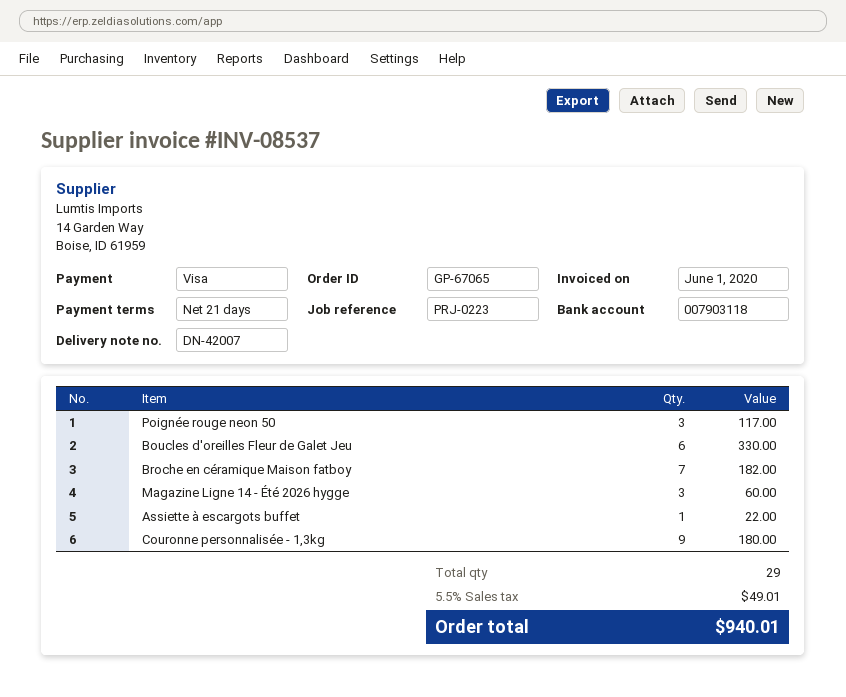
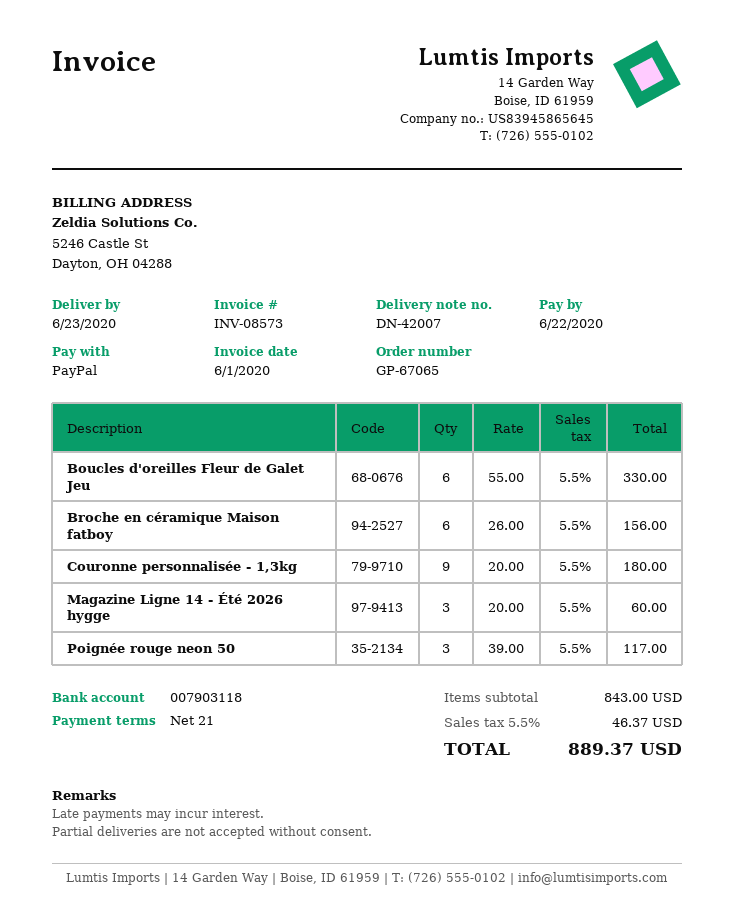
invoice number: INV-08537 -> INV-08573
payment method: Visa -> PayPal
Broche en céramique Maison fatboy: 7 for 182.00 -> 6 for 156.00
Assiette à escargots buffet: 1 for 22.00 -> none
tax: 5.5% = 49.01 -> 5.5% = 46.37
total: 940.01 -> 889.37

